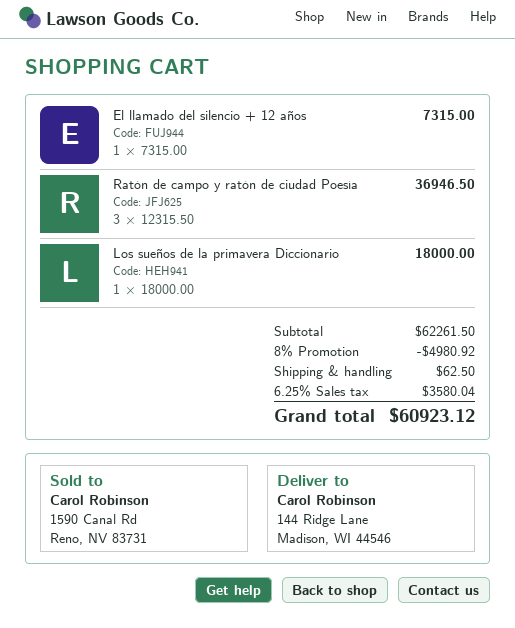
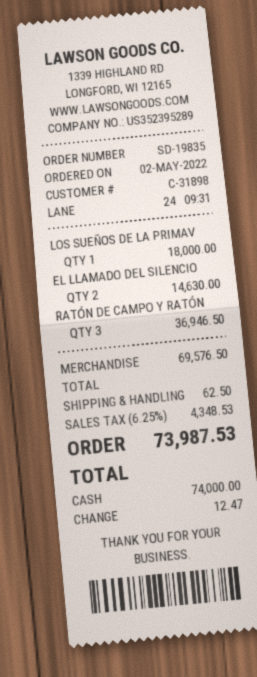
El llamado del silencio + 12 años: 1 for 7315.00 -> 2 for 14630.00
subtotal: 62261.50 -> 69576.50
discount: 8% = 4980.92 -> none
tax: 6.25% = 3580.04 -> 6.25% = 4348.53
total: 60923.12 -> 73987.53

